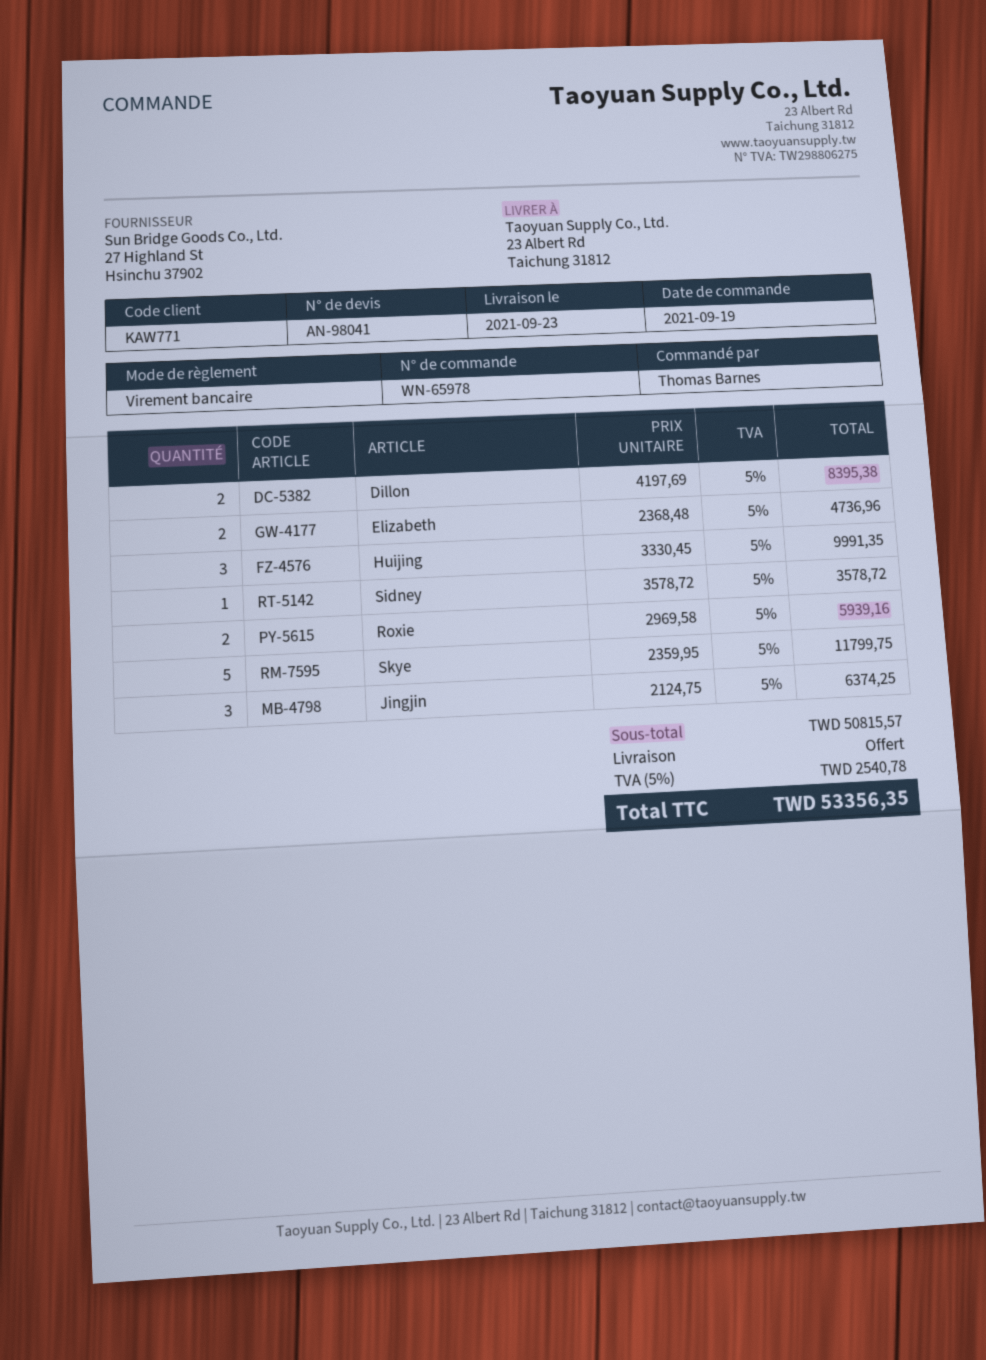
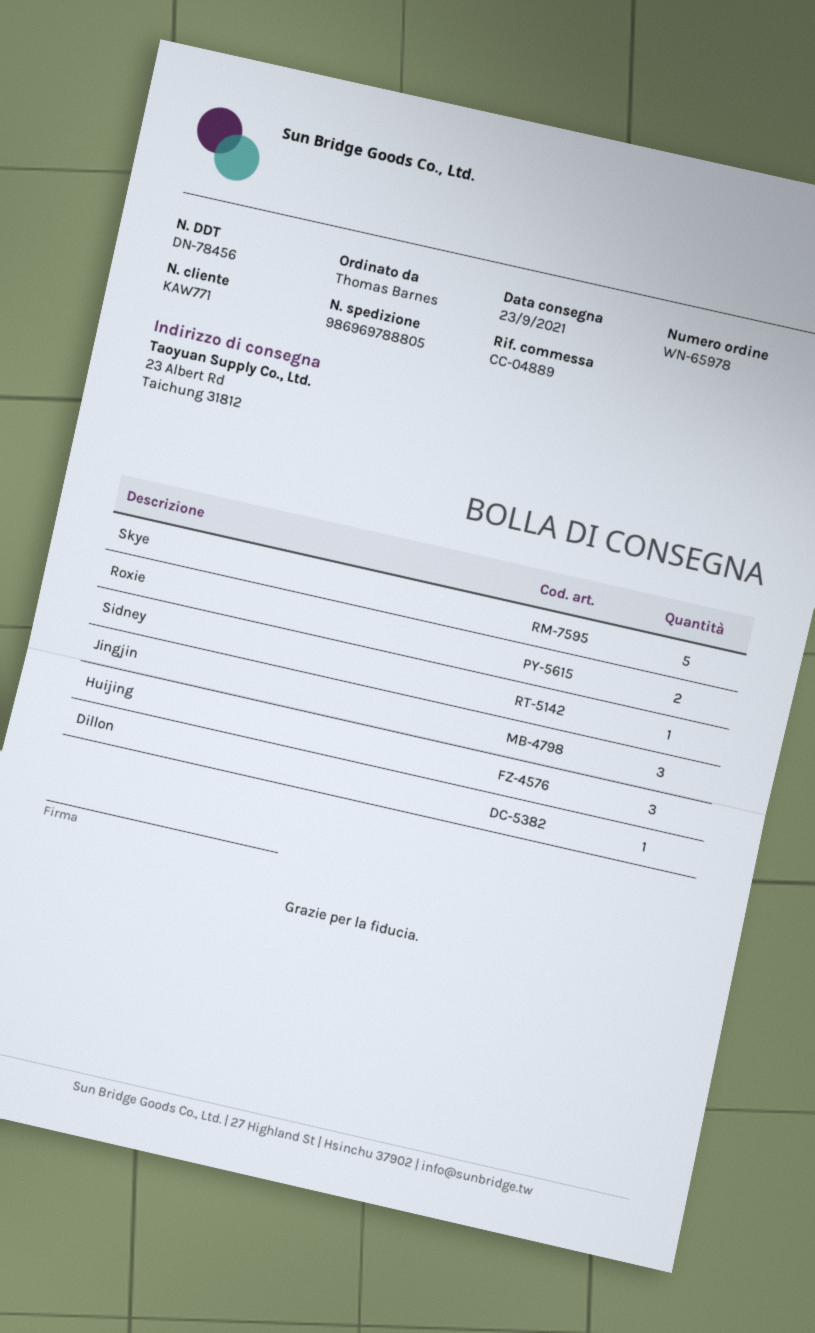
Dillon: 2 -> 1
Elizabeth: 2 -> none

